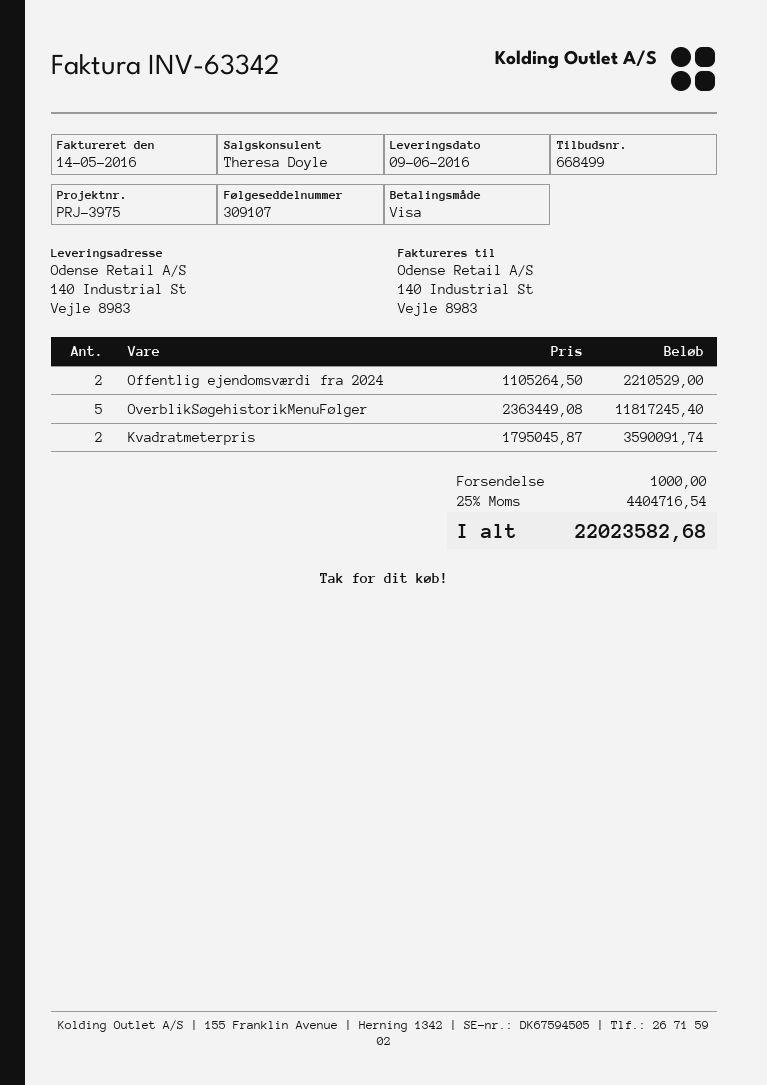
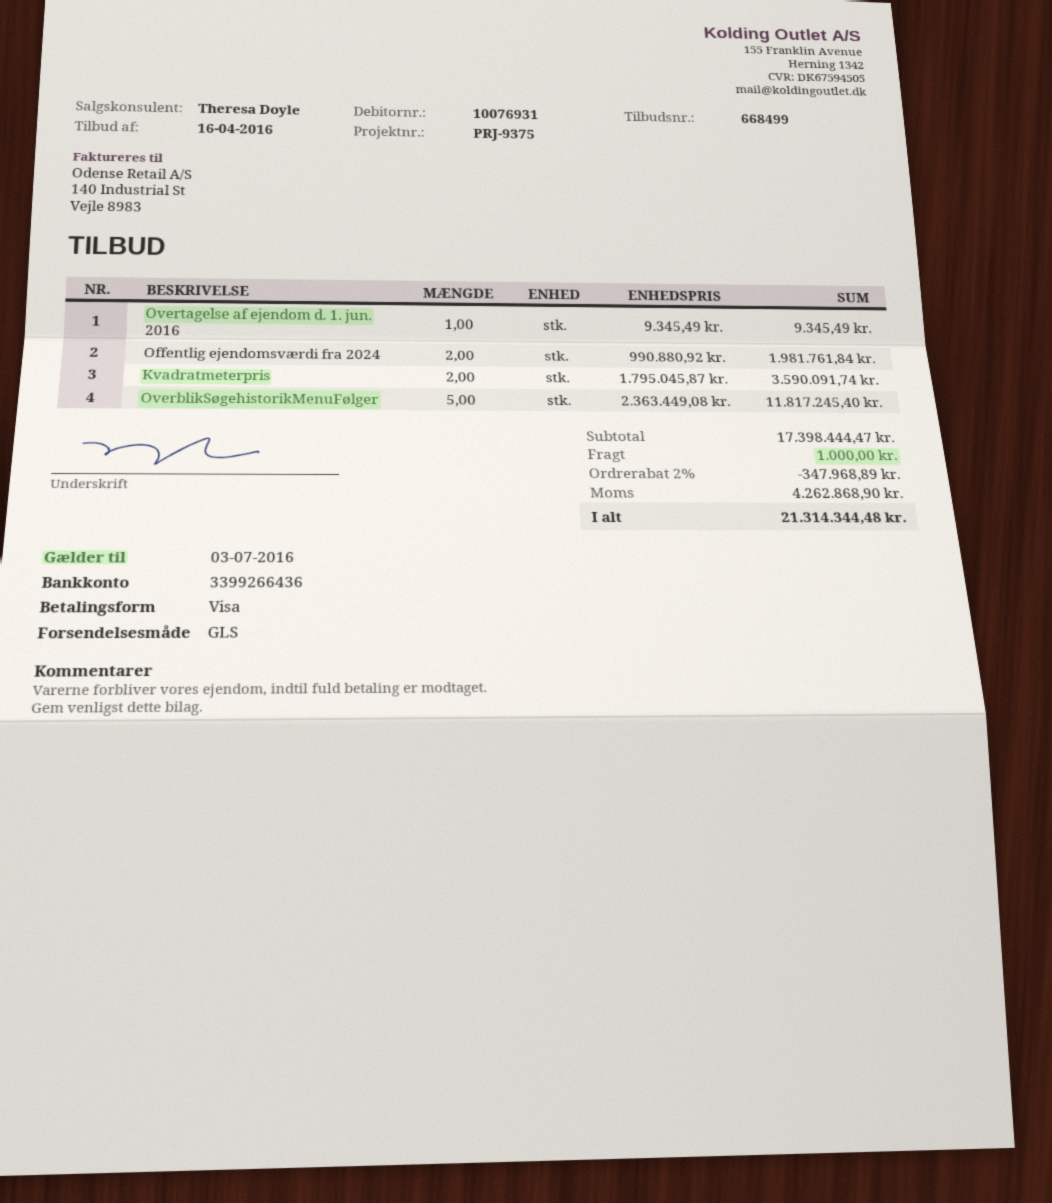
reference: PRJ-3975 -> PRJ-9375
Offentlig ejendomsværdi fra 2024: 2 x 1105264.50 = 2210529.00 -> 2 x 990880.92 = 1981761.84
Overtagelse af ejendom d. 1. jun. 2016: none -> 1 x 9345.49 = 9345.49
discount: none -> 2% = 347968.89
tax: 4404716.54 -> 4262868.90
total: 22023582.68 -> 21314344.48

